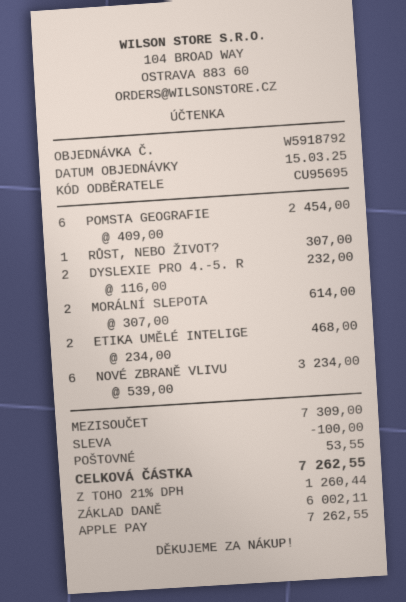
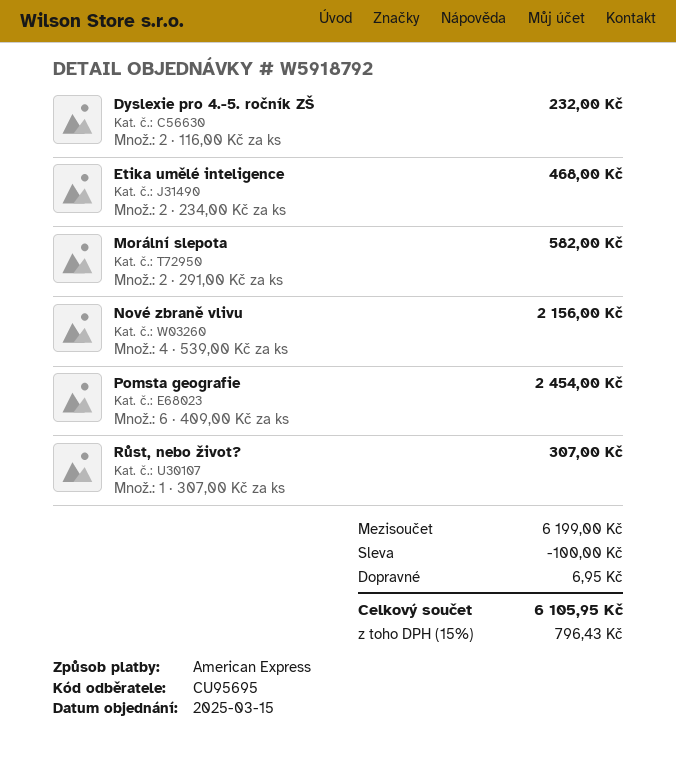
payment method: Apple Pay -> American Express
MORÁLNÍ SLEPOTA: 2 x 307.00 = 614.00 -> 2 x 291.00 = 582.00
NOVÉ ZBRANĚ VLIVU: 6 x 539.00 = 3234.00 -> 4 x 539.00 = 2156.00
subtotal: 7309.00 -> 6199.00
shipping: 53.55 -> 6.95
tax: 21% = 1260.44 -> 15% = 796.43
total: 7262.55 -> 6105.95

